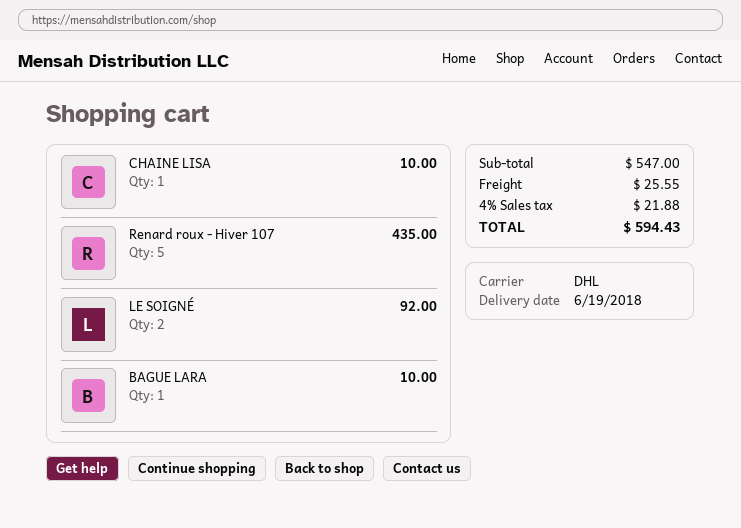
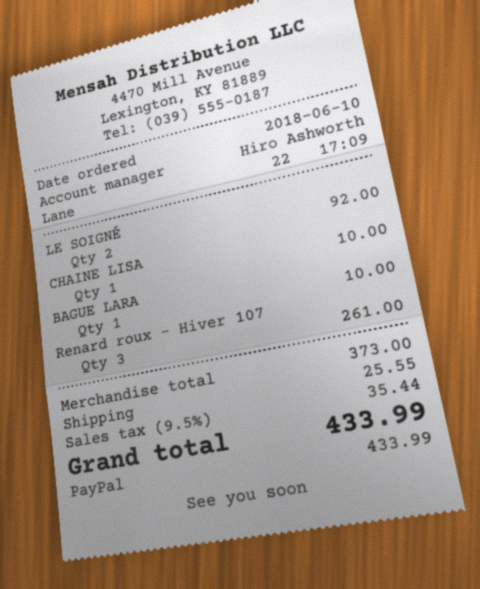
Renard roux - Hiver 107: 5 for 435.00 -> 3 for 261.00
subtotal: 547.00 -> 373.00
tax: 4% = 21.88 -> 9.5% = 35.44
total: 594.43 -> 433.99

